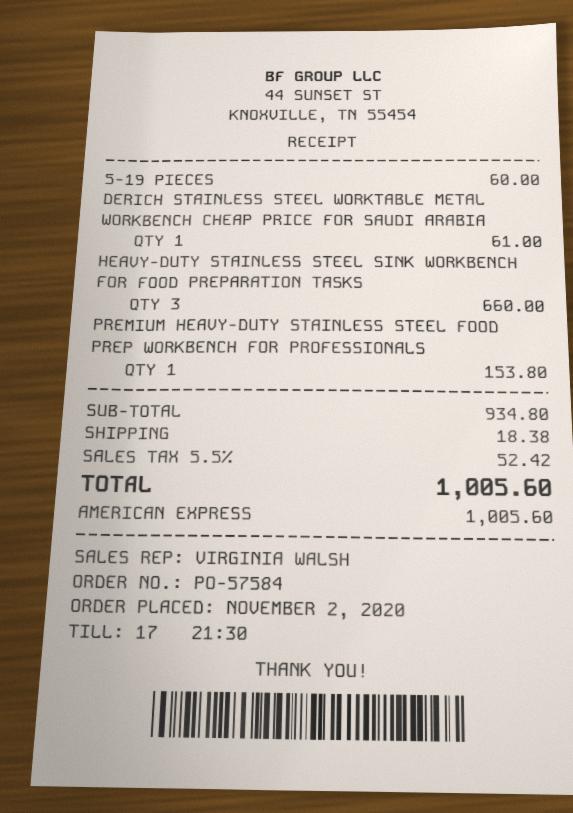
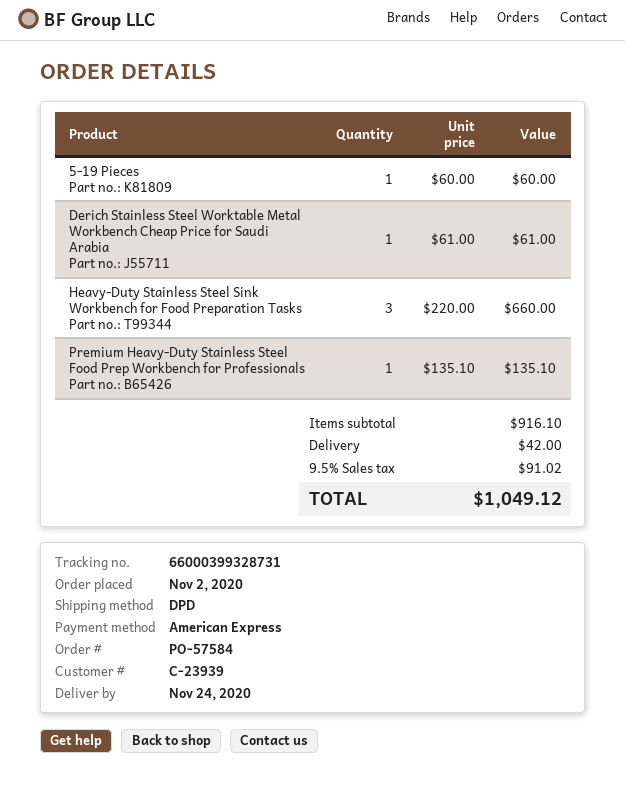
PREMIUM HEAVY-DUTY STAINLESS STEEL FOOD PREP WORKBENCH FOR PROFESSIONALS: 1 for 153.80 -> 1 for 135.10
subtotal: 934.80 -> 916.10
shipping: 18.38 -> 42.00
tax: 5.5% = 52.42 -> 9.5% = 91.02
total: 1005.60 -> 1049.12

